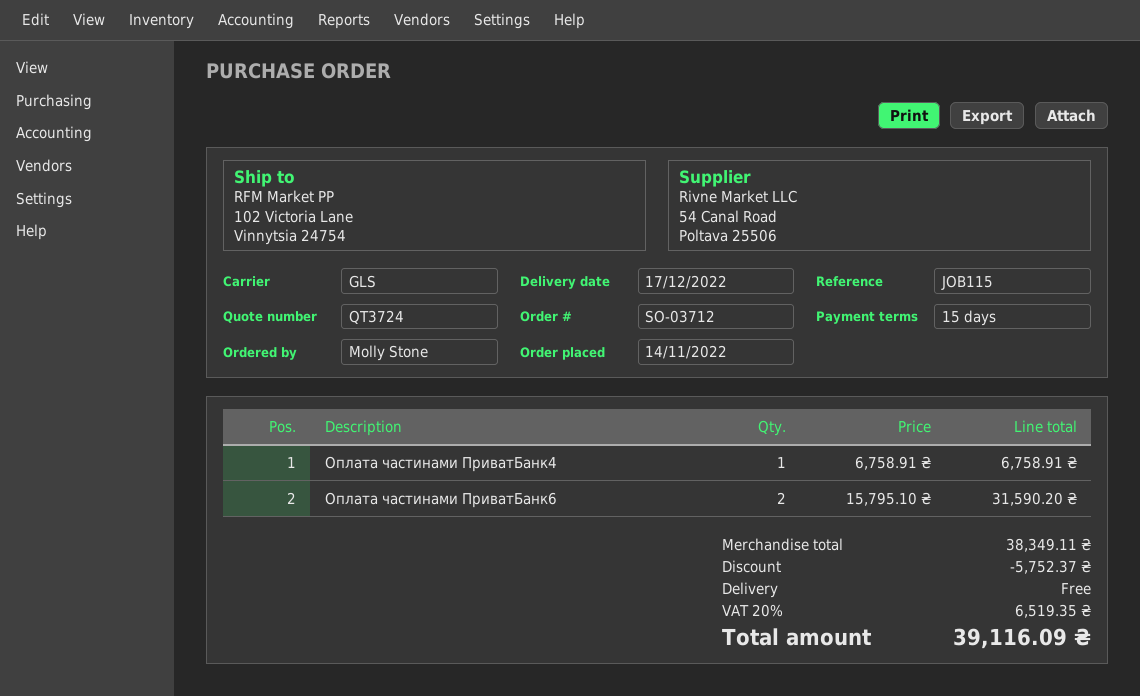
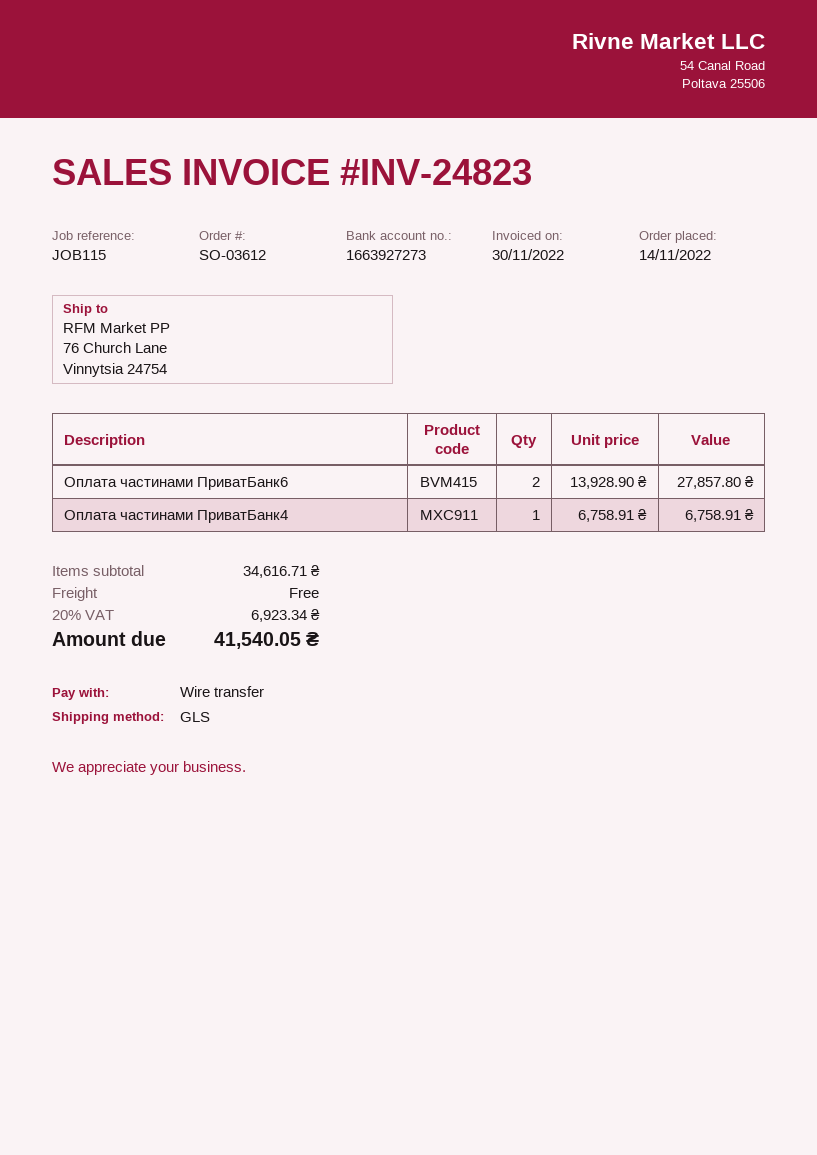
order number: SO-03712 -> SO-03612
ship to: 102 Victoria Lane, Vinnytsia 24754 -> 76 Church Lane, Vinnytsia 24754
Оплата частинами ПриватБанк6: 2 x 15795.10 = 31590.20 -> 2 x 13928.90 = 27857.80
subtotal: 38349.11 -> 34616.71
discount: 5752.37 -> none
tax: 20% = 6519.35 -> 20% = 6923.34
total: 39116.09 -> 41540.05

